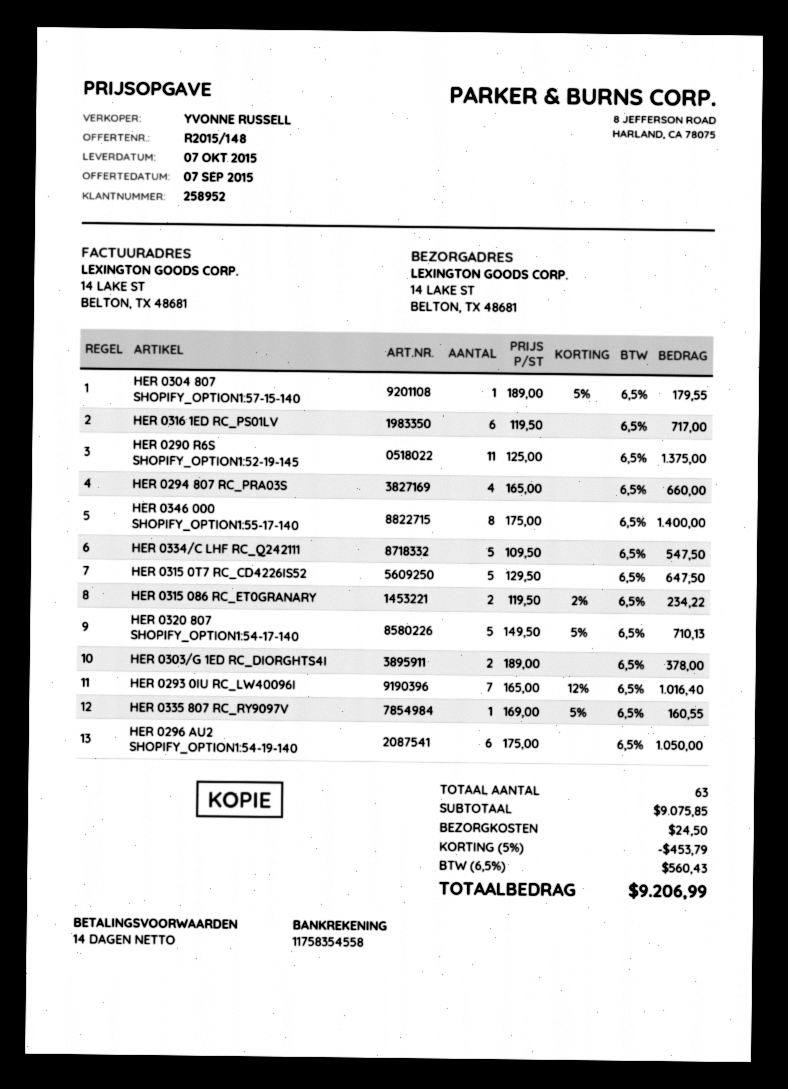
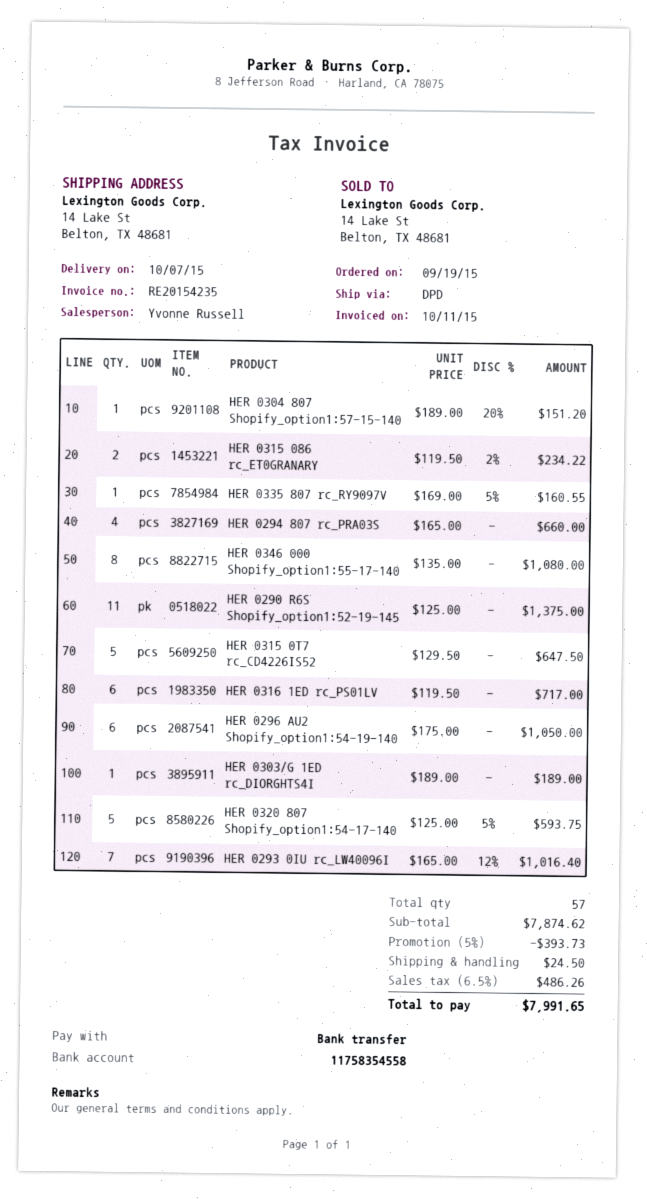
HER 0304 807 SHOPIFY_OPTION1:57-15-140: 1 x 189.00 - 5% = 179.55 -> 1 x 189.00 - 20% = 151.20
HER 0346 000 SHOPIFY_OPTION1:55-17-140: 8 x 175.00 = 1400.00 -> 8 x 135.00 = 1080.00
HER 0334/C LHF RC_Q242111: 5 x 109.50 = 547.50 -> none
HER 0320 807 SHOPIFY_OPTION1:54-17-140: 5 x 149.50 - 5% = 710.13 -> 5 x 125.00 - 5% = 593.75
HER 0303/G 1ED RC_DIORGHTS4I: 2 x 189.00 = 378.00 -> 1 x 189.00 = 189.00
total quantity: 63 -> 57
subtotal: 9075.85 -> 7874.62
discount: 5% = 453.79 -> 5% = 393.73
tax: 6.5% = 560.43 -> 6.5% = 486.26
total: 9206.99 -> 7991.65

